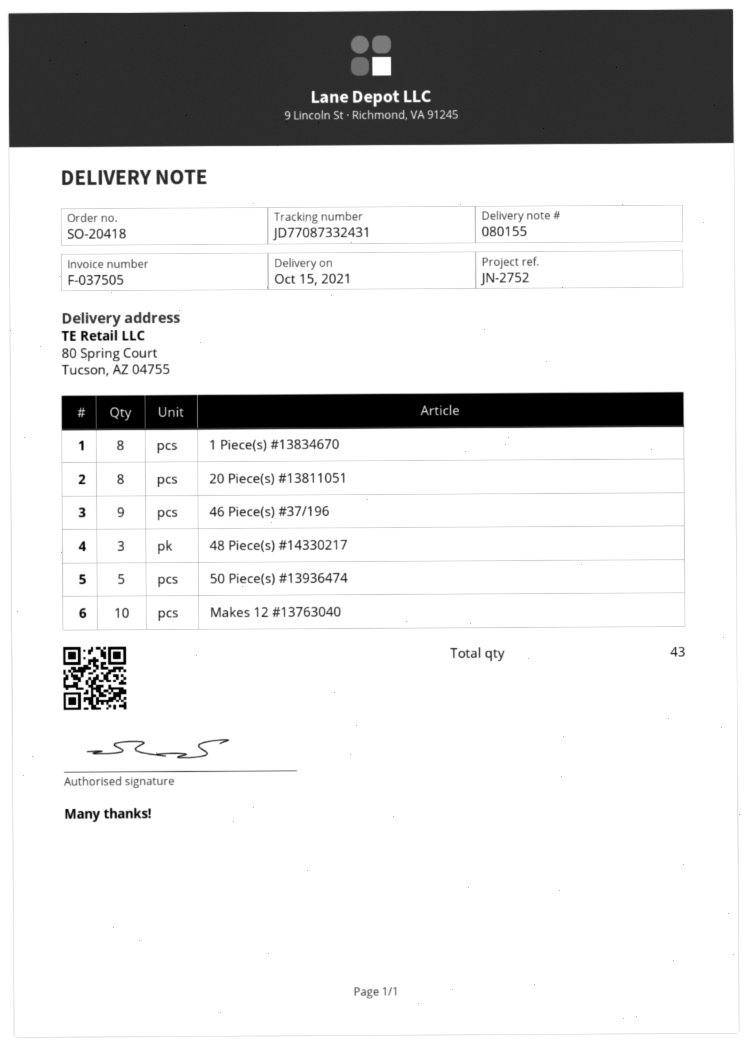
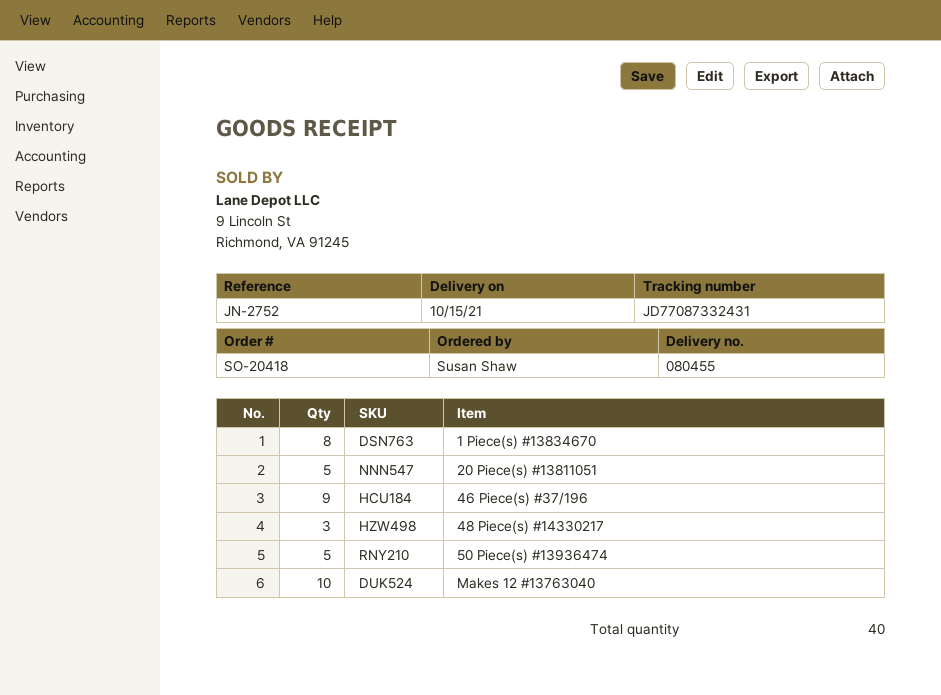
delivery note number: 080155 -> 080455
20 Piece(s) #13811051: 8 -> 5
total quantity: 43 -> 40

